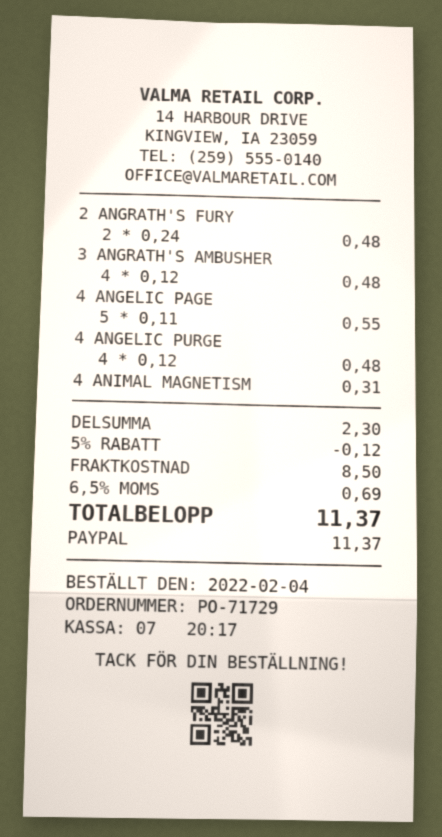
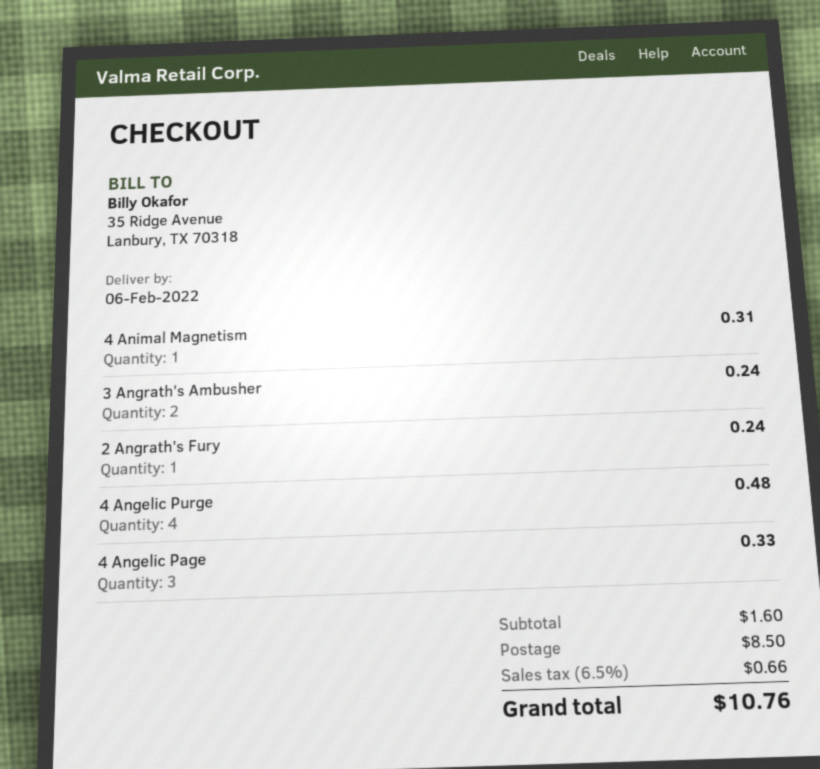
2 ANGRATH'S FURY: 2 for 0.48 -> 1 for 0.24
3 ANGRATH'S AMBUSHER: 4 for 0.48 -> 2 for 0.24
4 ANGELIC PAGE: 5 for 0.55 -> 3 for 0.33
subtotal: 2.30 -> 1.60
discount: 5% = 0.12 -> none
tax: 6.5% = 0.69 -> 6.5% = 0.66
total: 11.37 -> 10.76

